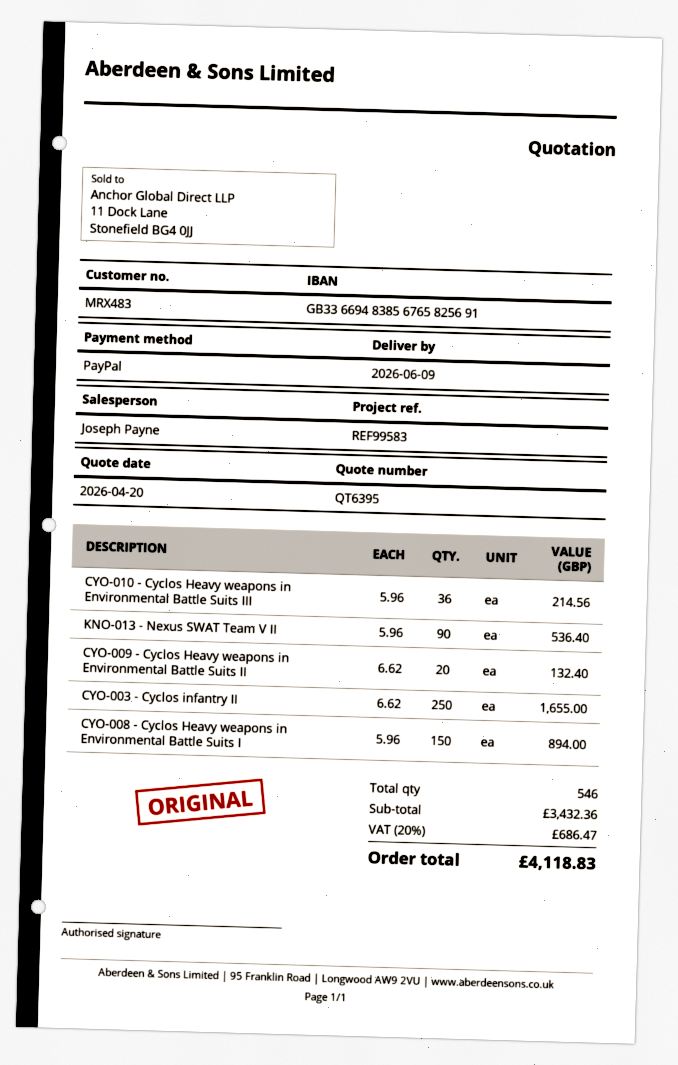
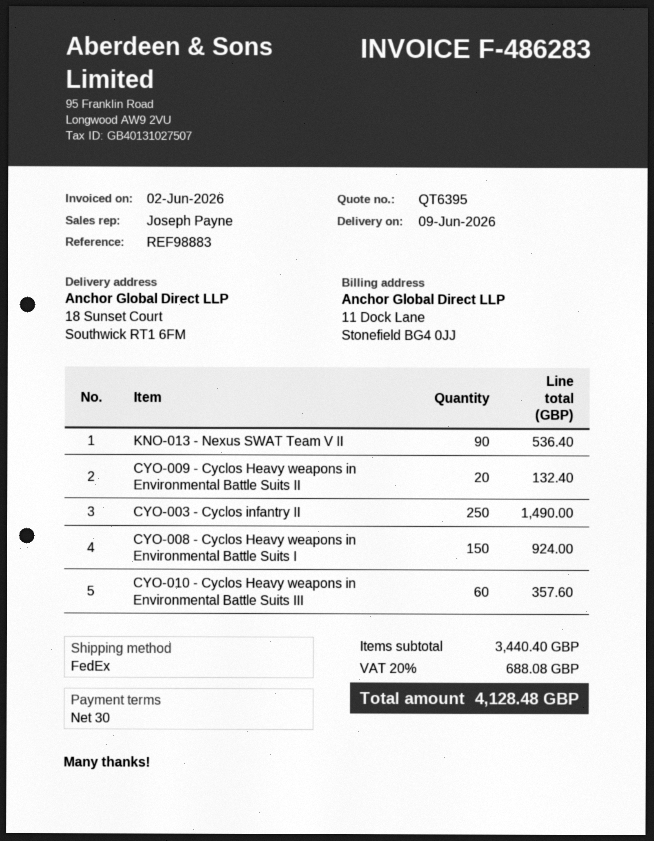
reference: REF99583 -> REF98883
CYO-010 - Cyclos Heavy weapons in Environmental Battle Suits III: 36 for 214.56 -> 60 for 357.60
CYO-003 - Cyclos infantry II: 250 for 1655.00 -> 250 for 1490.00
CYO-008 - Cyclos Heavy weapons in Environmental Battle Suits I: 150 for 894.00 -> 150 for 924.00
subtotal: 3432.36 -> 3440.40
tax: 20% = 686.47 -> 20% = 688.08
total: 4118.83 -> 4128.48

